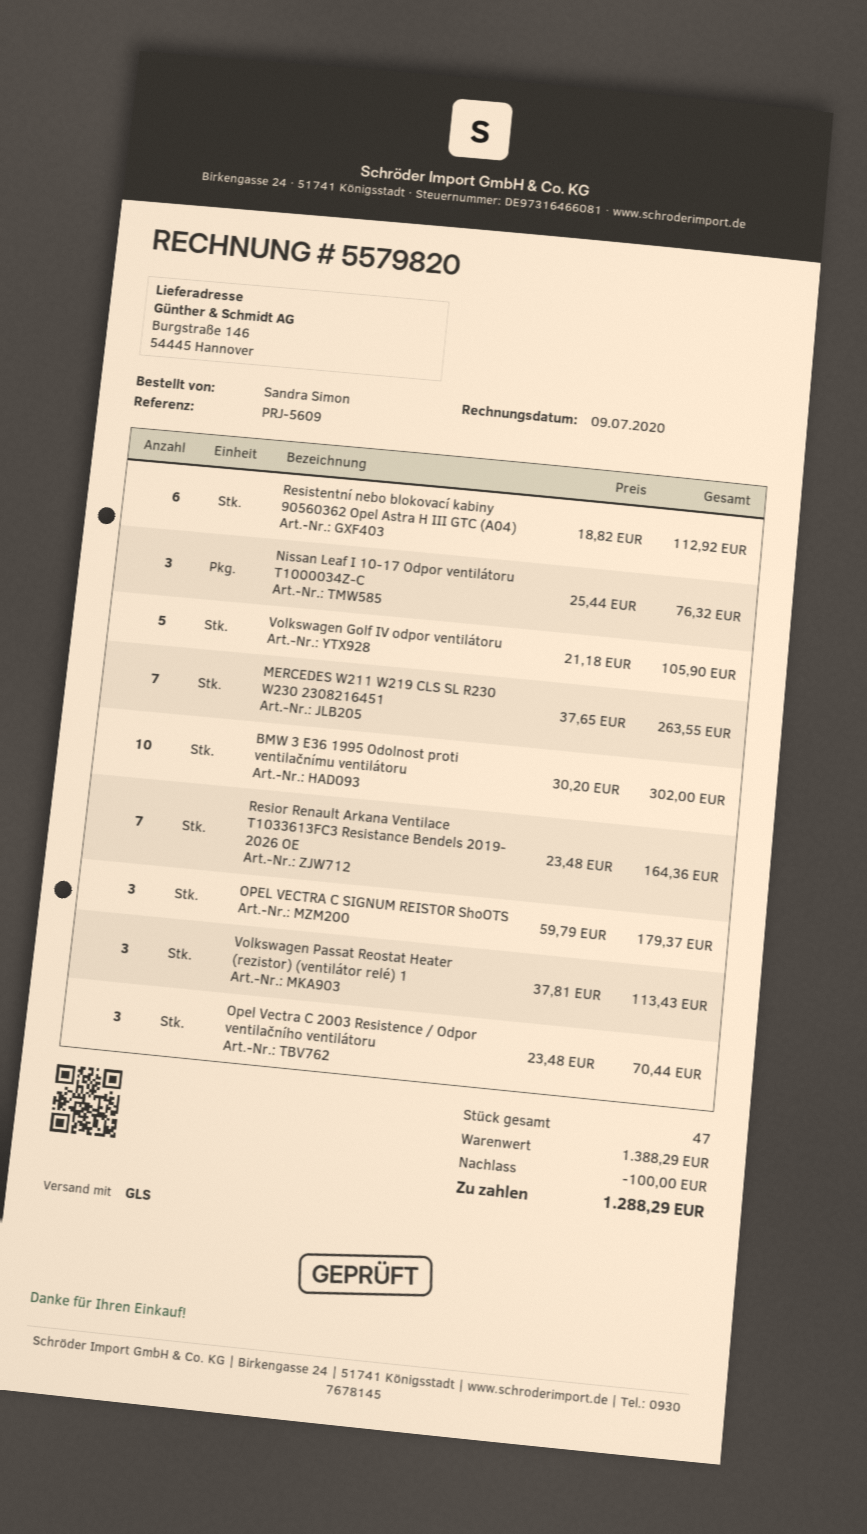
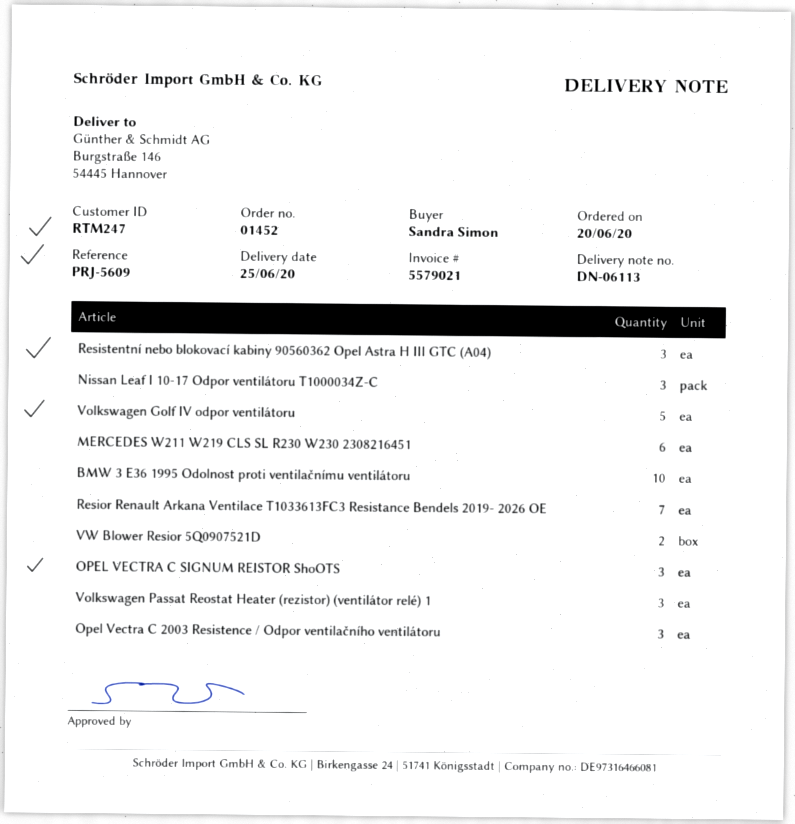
invoice number: 5579820 -> 5579021
Resistentní nebo blokovací kabiny 90560362 Opel Astra H III GTC (A04): 6 -> 3
MERCEDES W211 W219 CLS SL R230 W230 2308216451: 7 -> 6
VW Blower Resior 5Q0907521D: none -> 2

